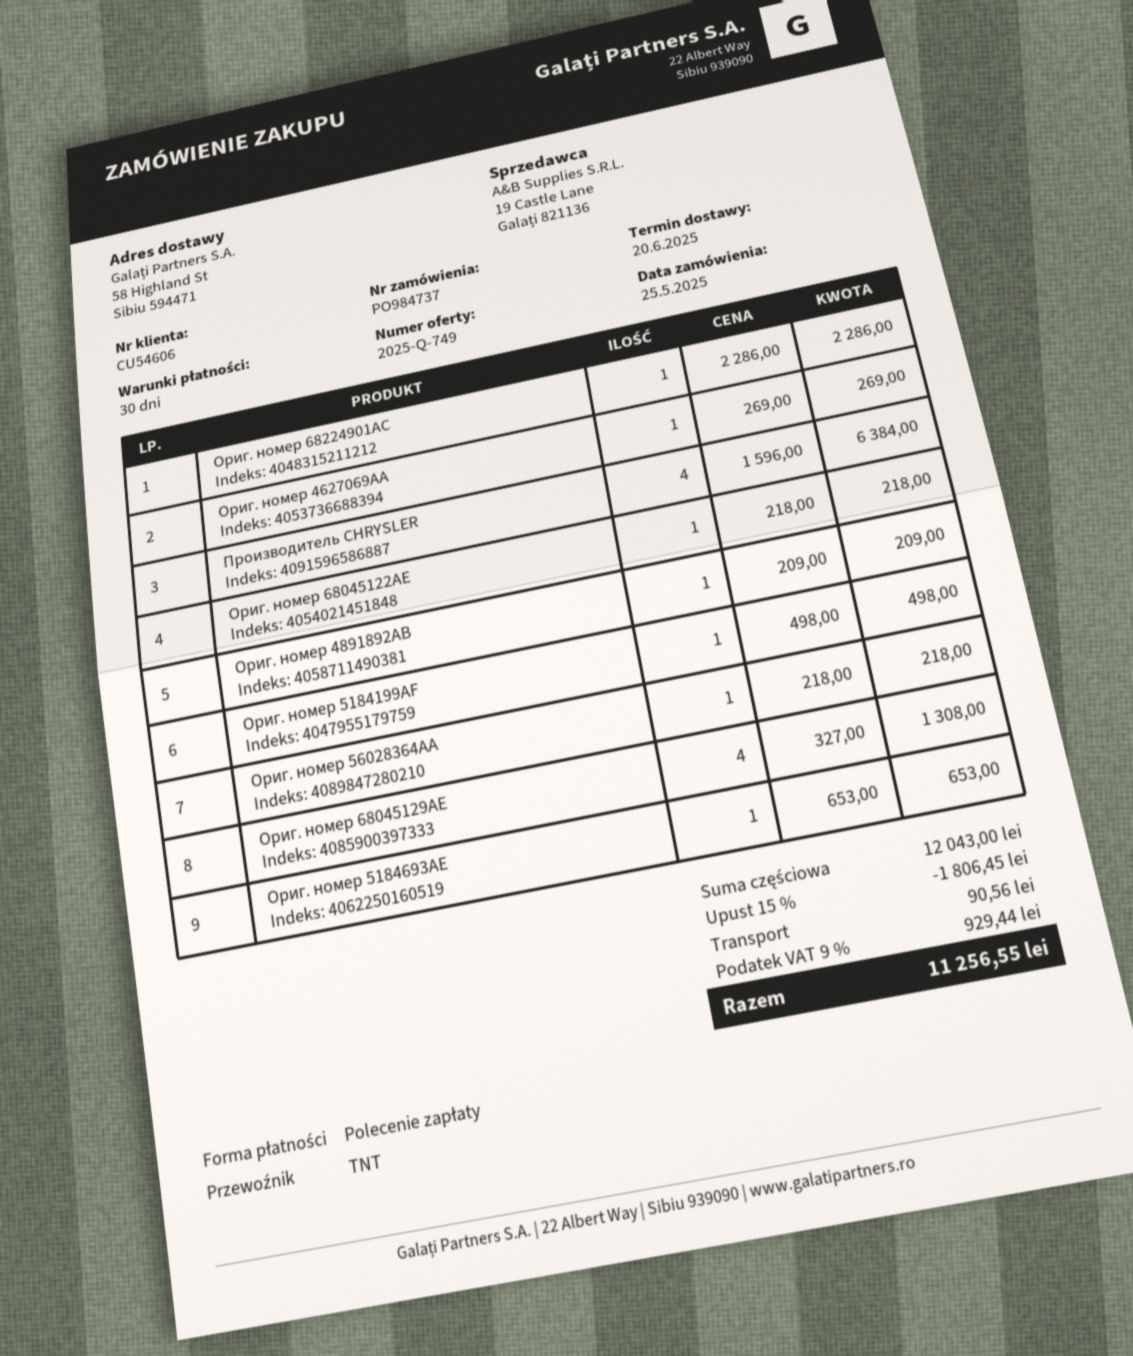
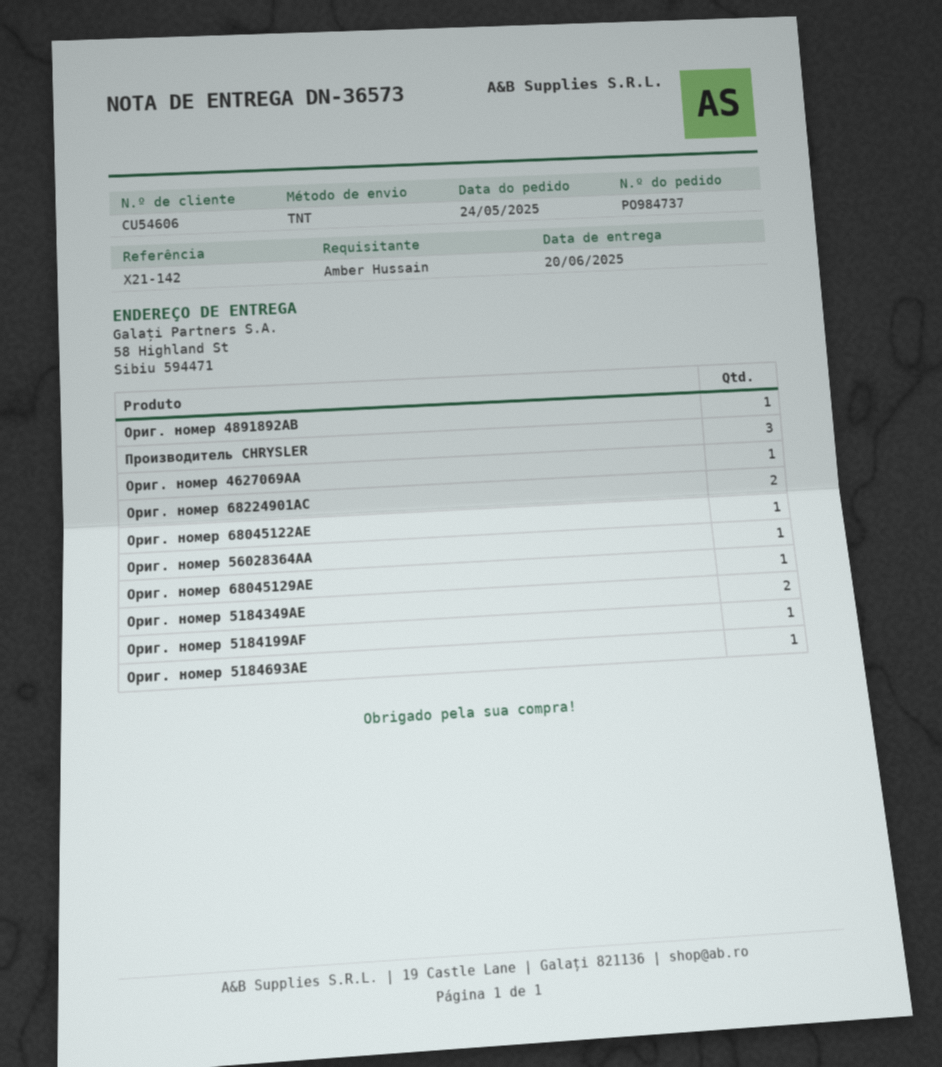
order date: 2025-05-25 -> 2025-05-24
Ориг. номер 68224901AC: 1 -> 2
Производитель CHRYSLER: 4 -> 3
Ориг. номер 68045129AE: 4 -> 1
Ориг. номер 5184349AE: none -> 2

